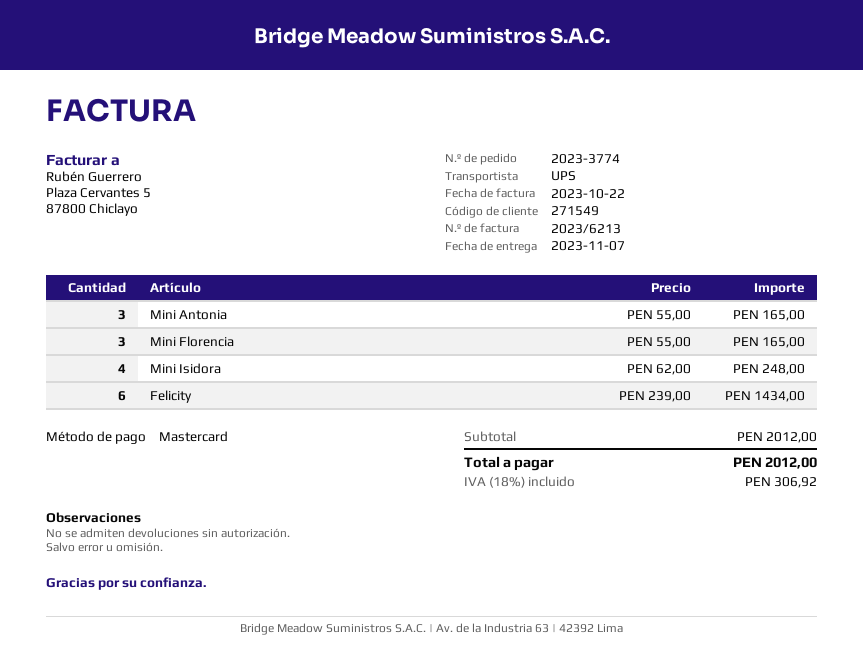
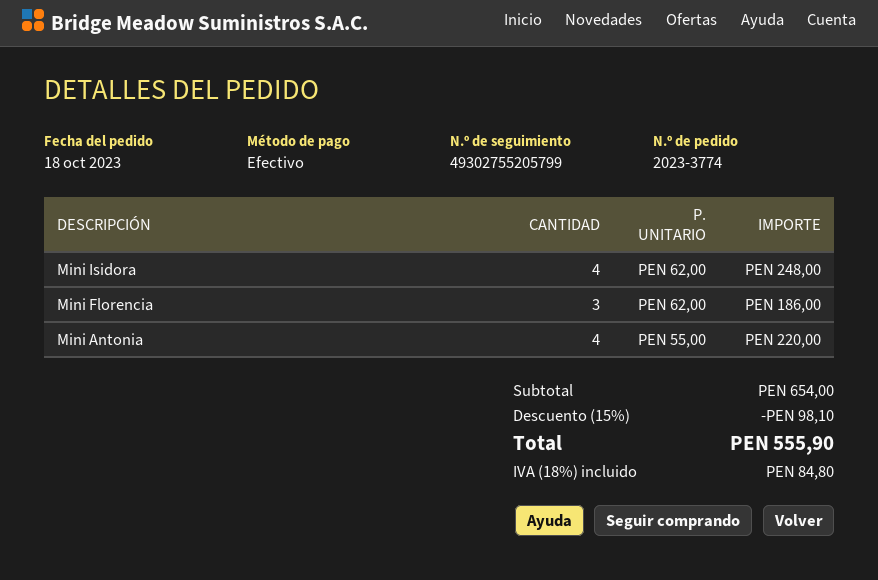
payment method: Mastercard -> cash
Mini Antonia: 3 x 55.00 = 165.00 -> 4 x 55.00 = 220.00
Mini Florencia: 3 x 55.00 = 165.00 -> 3 x 62.00 = 186.00
Felicity: 6 x 239.00 = 1434.00 -> none
subtotal: 2012.00 -> 654.00
discount: none -> 15% = 98.10
tax: 18% = 306.92 -> 18% = 84.80
total: 2012.00 -> 555.90

